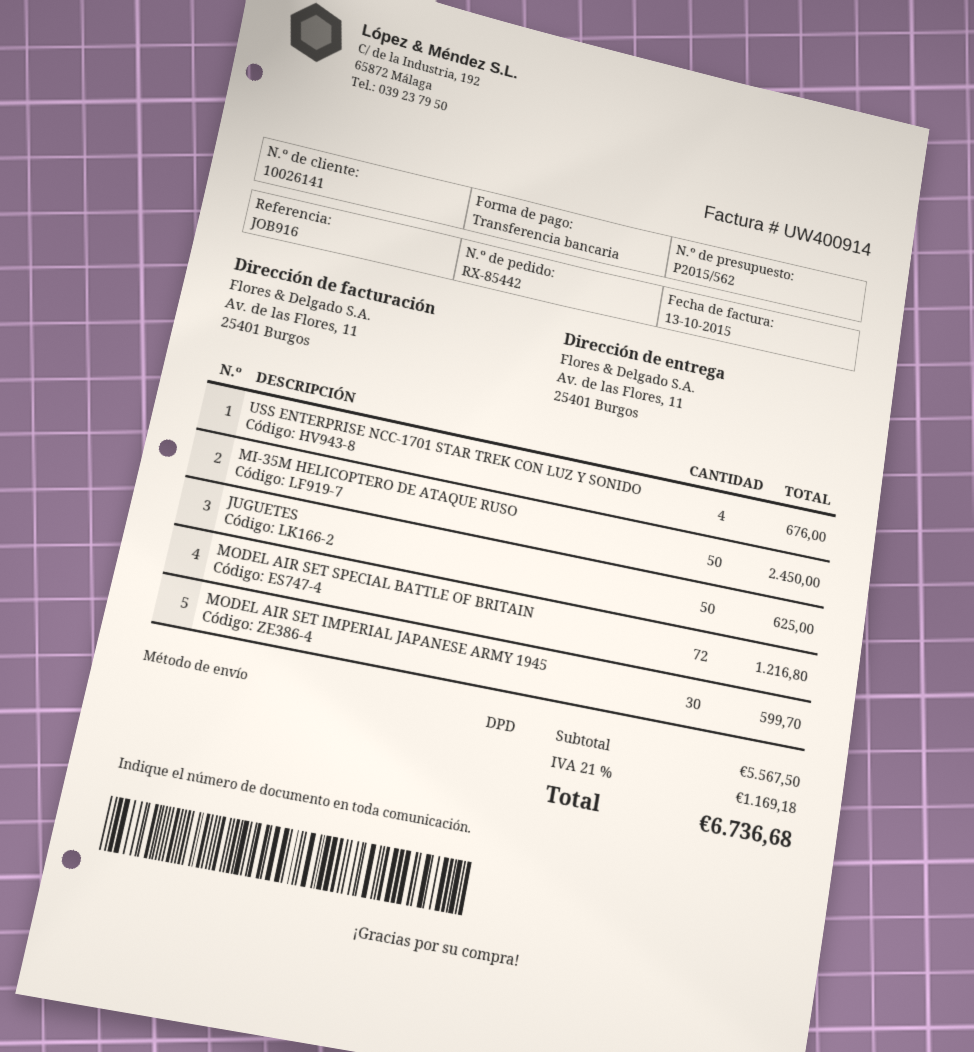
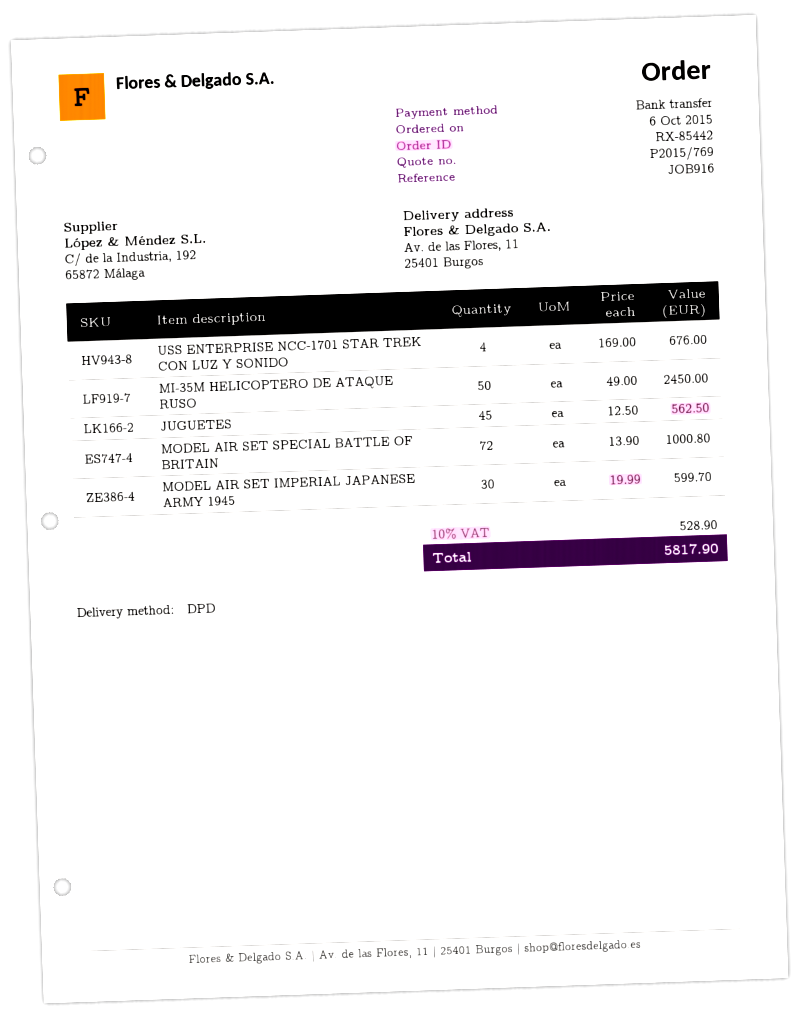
quote number: P2015/562 -> P2015/769
JUGUETES: 50 for 625.00 -> 45 for 562.50
MODEL AIR SET SPECIAL BATTLE OF BRITAIN: 72 for 1216.80 -> 72 for 1000.80
tax: 21% = 1169.18 -> 10% = 528.90
total: 6736.68 -> 5817.90

